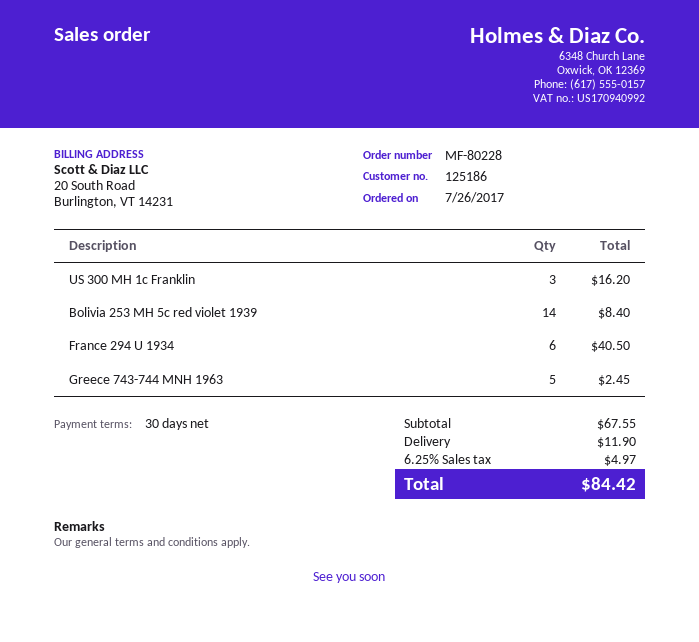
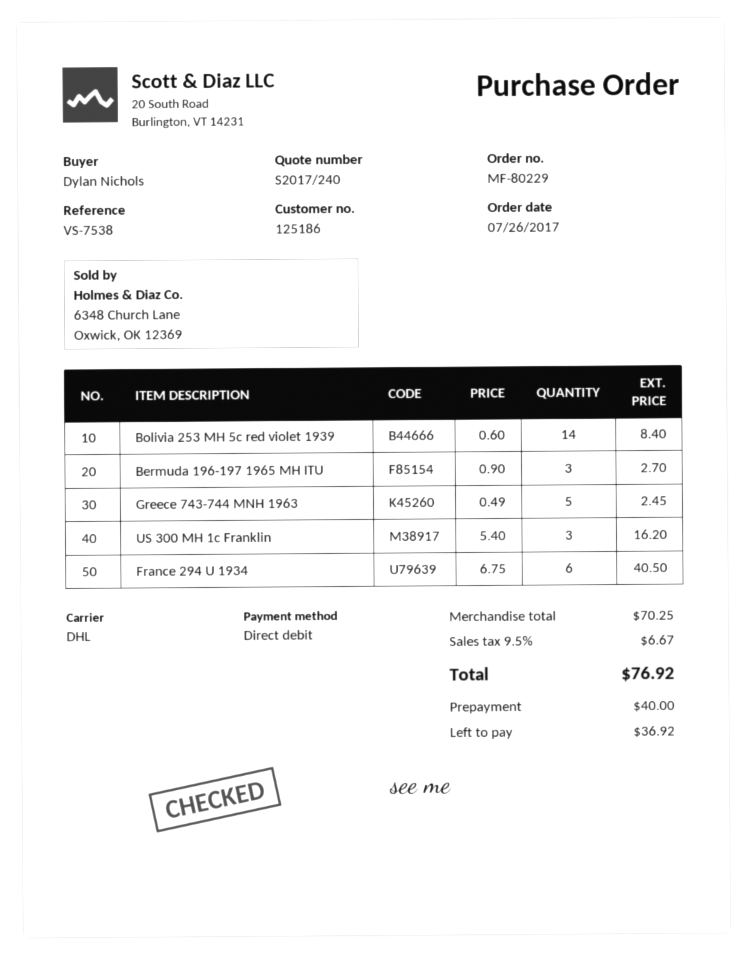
order number: MF-80228 -> MF-80229
Bermuda 196-197 1965 MH ITU: none -> 3 for 2.70
subtotal: 67.55 -> 70.25
shipping: 11.90 -> none
tax: 6.25% = 4.97 -> 9.5% = 6.67
total: 84.42 -> 76.92

